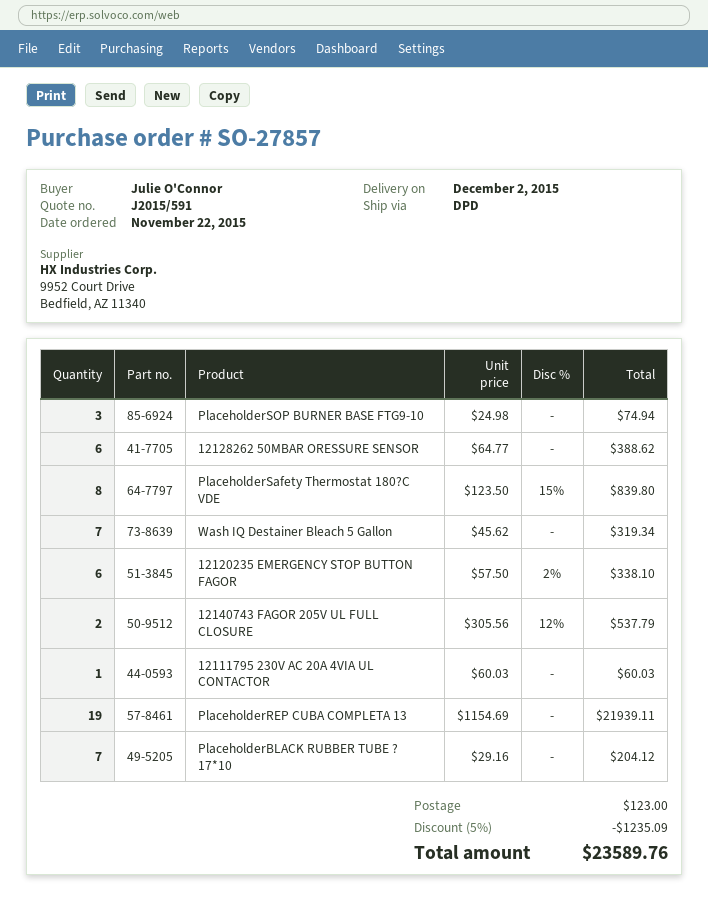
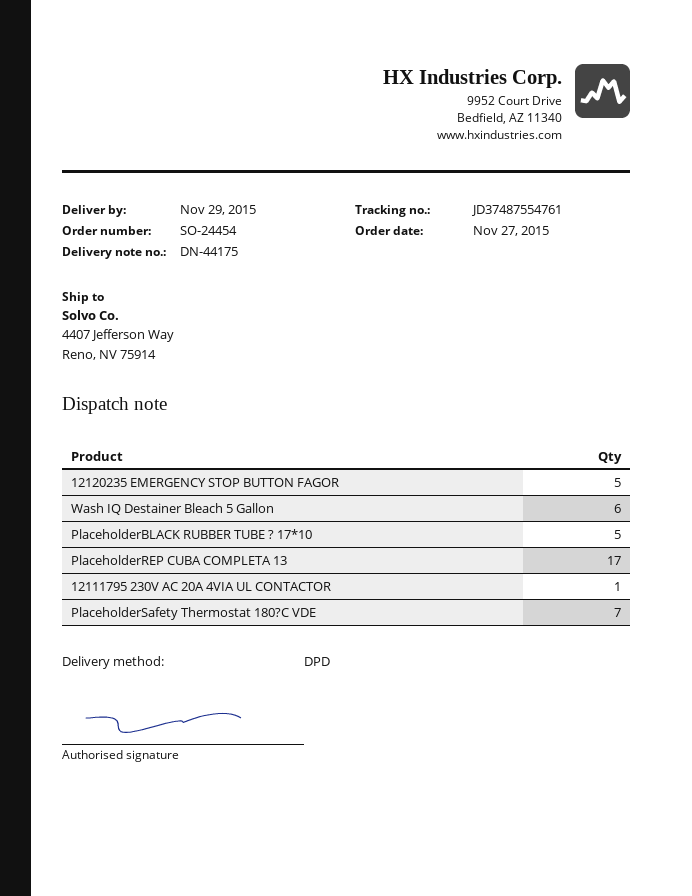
order number: SO-27857 -> SO-24454
order date: 2015-11-22 -> 2015-11-27
delivery date: 2015-12-02 -> 2015-11-29
PlaceholderSOP BURNER BASE FTG9-10: 3 -> none
12128262 50MBAR ORESSURE SENSOR: 6 -> none
PlaceholderSafety Thermostat 180?C VDE: 8 -> 7
Wash IQ Destainer Bleach 5 Gallon: 7 -> 6
12120235 EMERGENCY STOP BUTTON FAGOR: 6 -> 5
12140743 FAGOR 205V UL FULL CLOSURE: 2 -> none
PlaceholderREP CUBA COMPLETA 13: 19 -> 17
PlaceholderBLACK RUBBER TUBE ? 17*10: 7 -> 5

